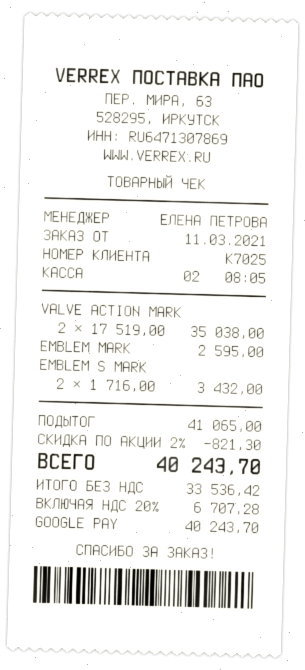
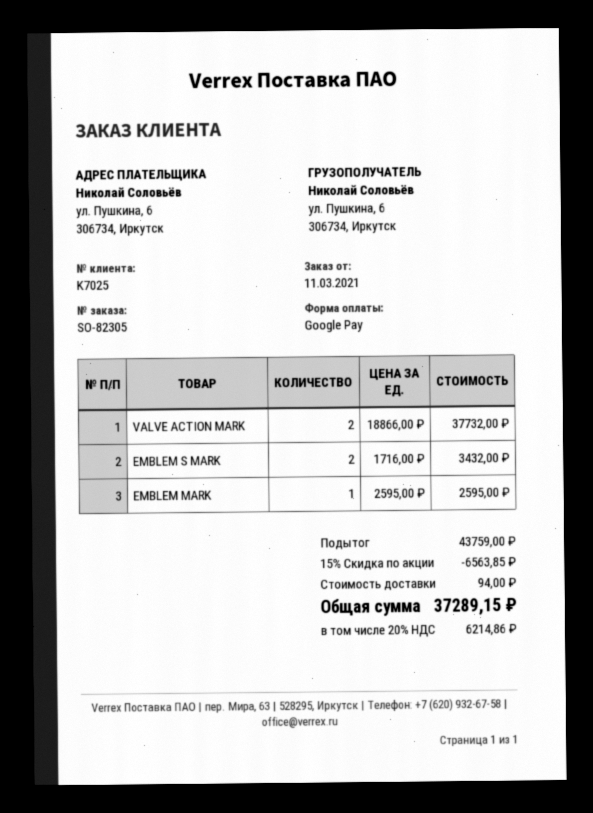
VALVE ACTION MARK: 2 x 17519.00 = 35038.00 -> 2 x 18866.00 = 37732.00
subtotal: 41065.00 -> 43759.00
discount: 2% = 821.30 -> 15% = 6563.85
shipping: none -> 94.00
tax: 20% = 6707.28 -> 20% = 6214.86
total: 40243.70 -> 37289.15

